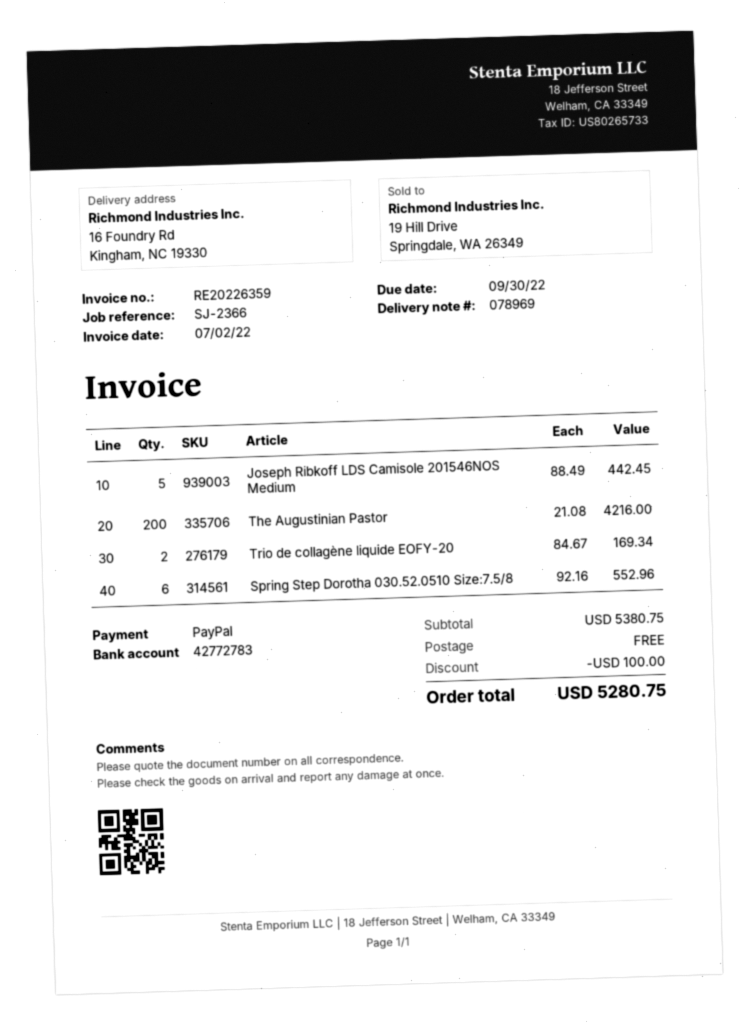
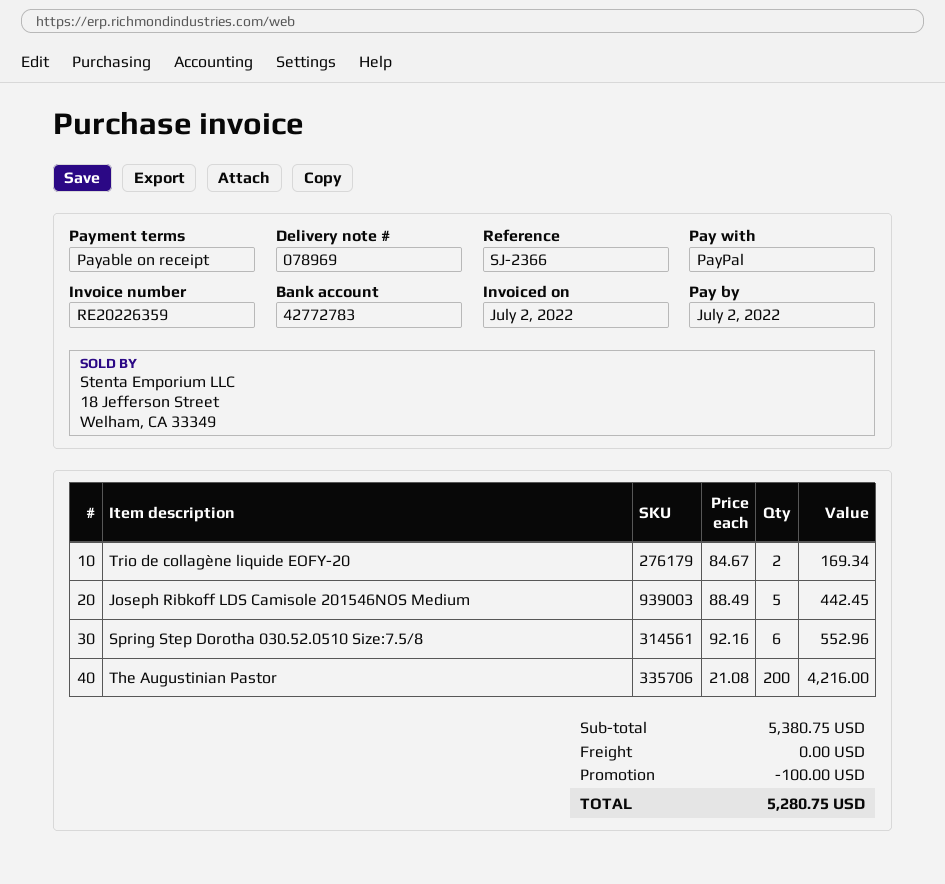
due date: 2022-09-30 -> 2022-07-02

